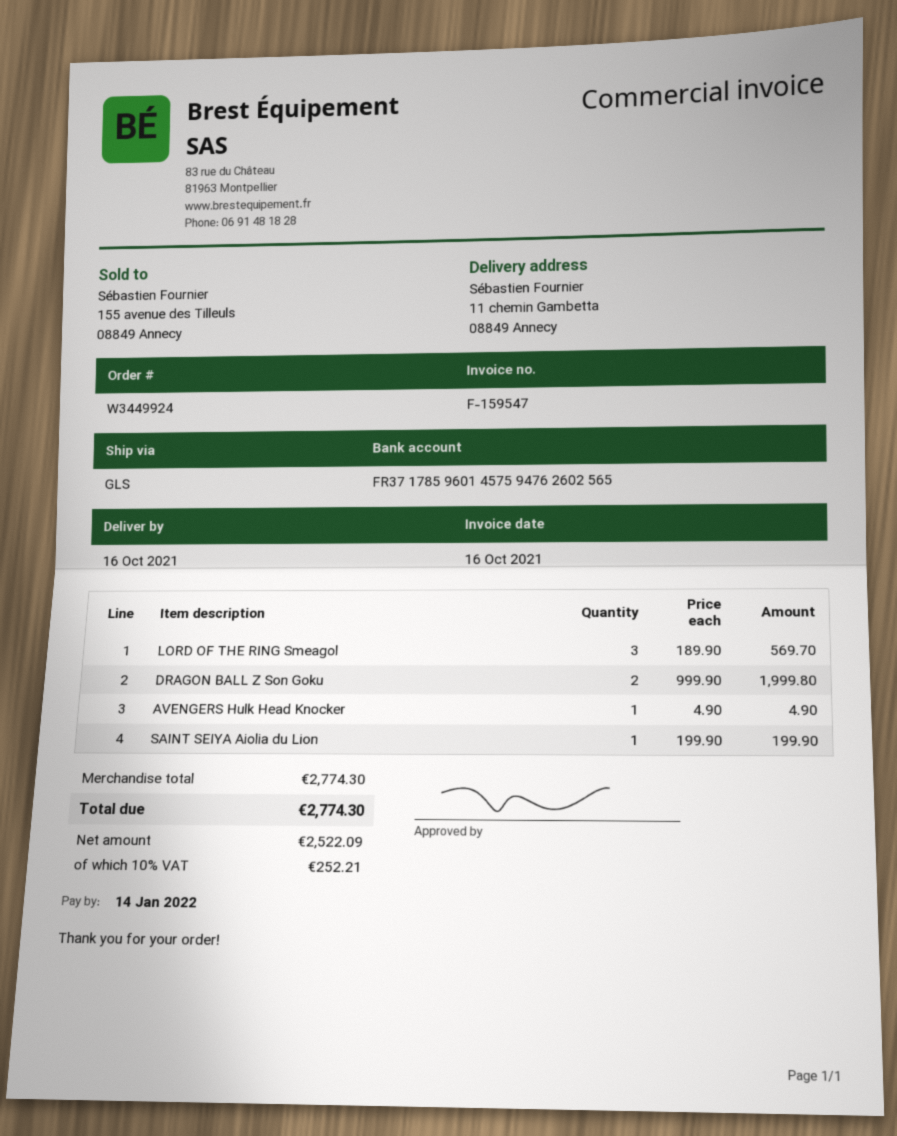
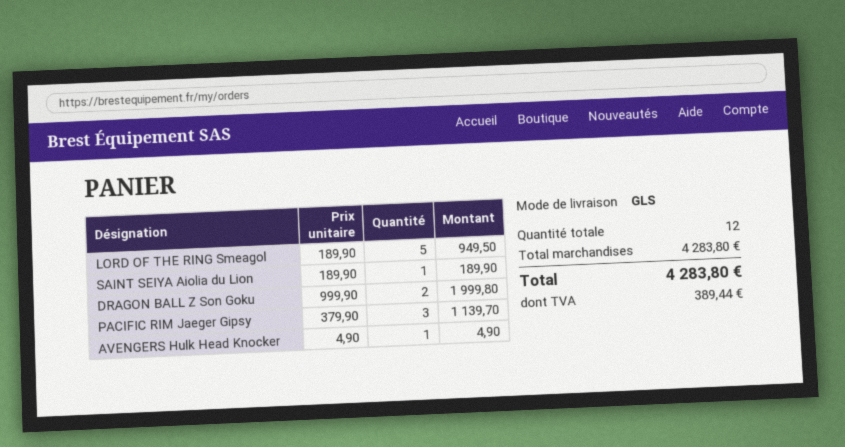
LORD OF THE RING Smeagol: 3 x 189.90 = 569.70 -> 5 x 189.90 = 949.50
SAINT SEIYA Aiolia du Lion: 1 x 199.90 = 199.90 -> 1 x 189.90 = 189.90
PACIFIC RIM Jaeger Gipsy: none -> 3 x 379.90 = 1139.70
subtotal: 2774.30 -> 4283.80
tax: 252.21 -> 389.44
total: 2774.30 -> 4283.80

